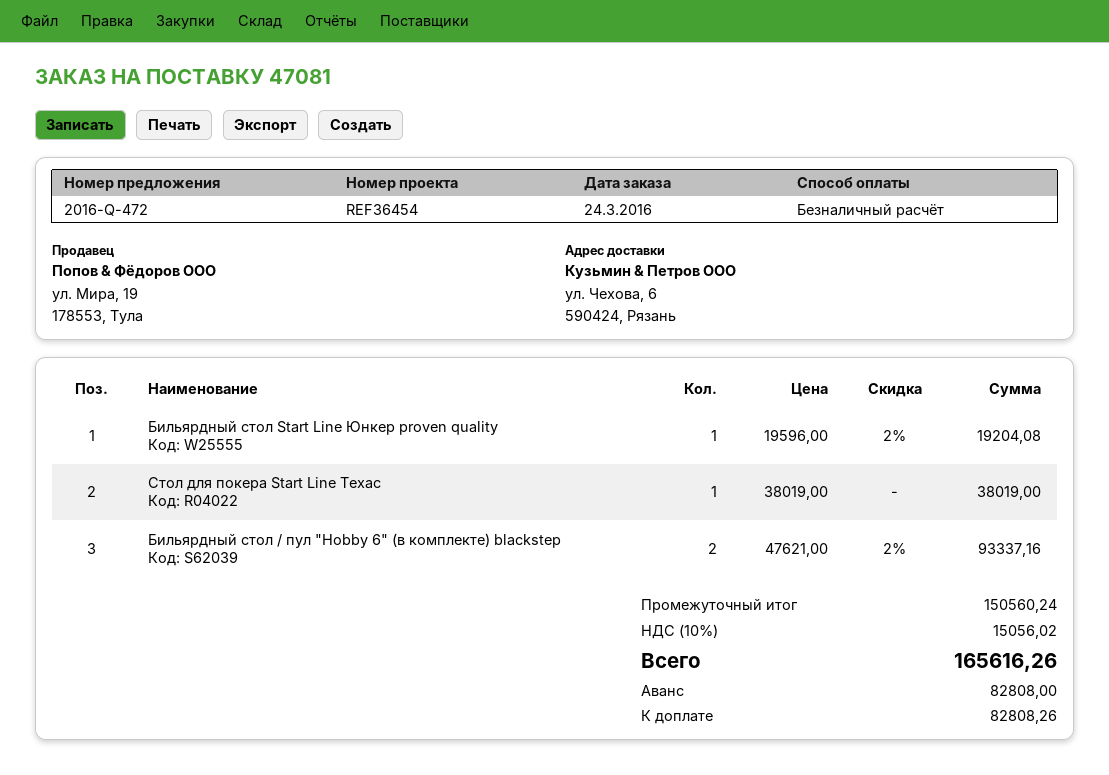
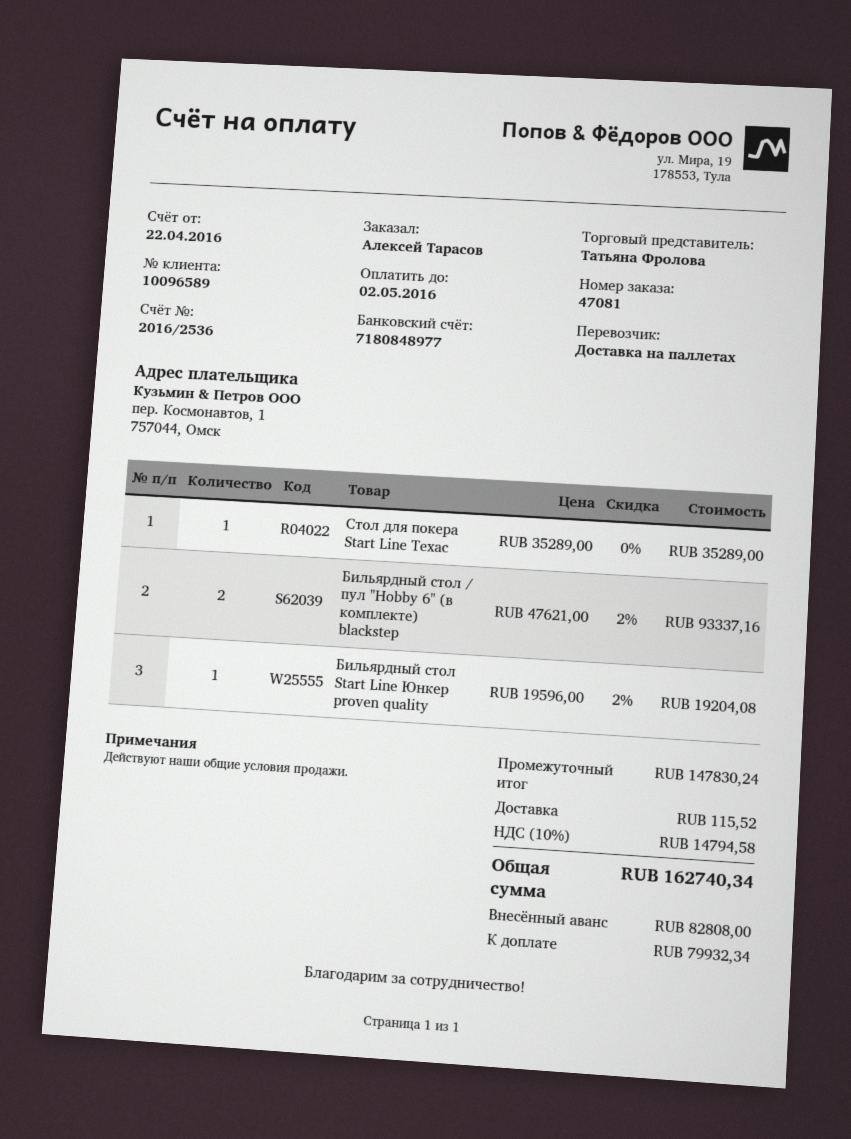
Стол для покера Start Line Техас: 1 x 38019.00 = 38019.00 -> 1 x 35289.00 = 35289.00
subtotal: 150560.24 -> 147830.24
shipping: none -> 115.52
tax: 10% = 15056.02 -> 10% = 14794.58
total: 165616.26 -> 162740.34
balance: 82808.26 -> 79932.34

